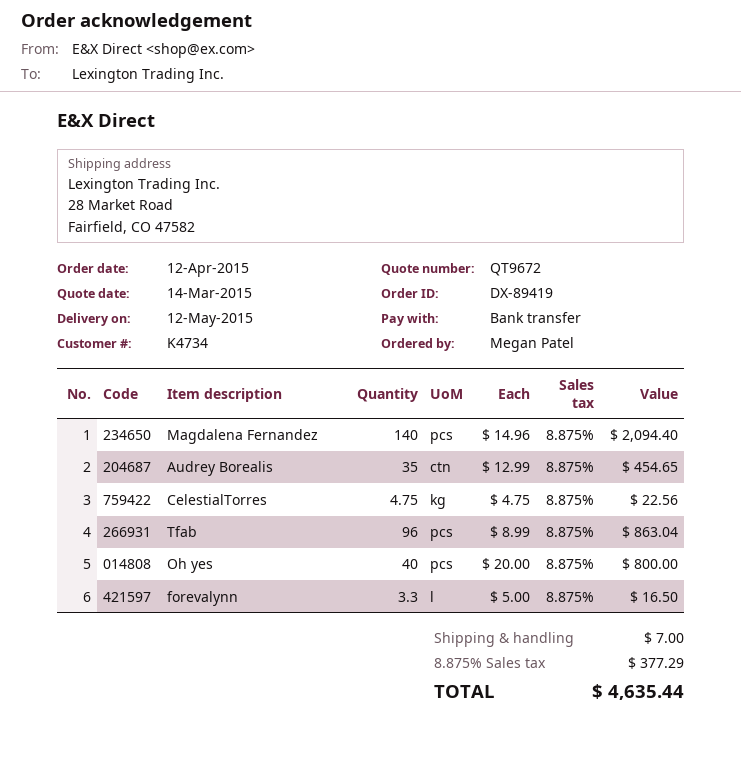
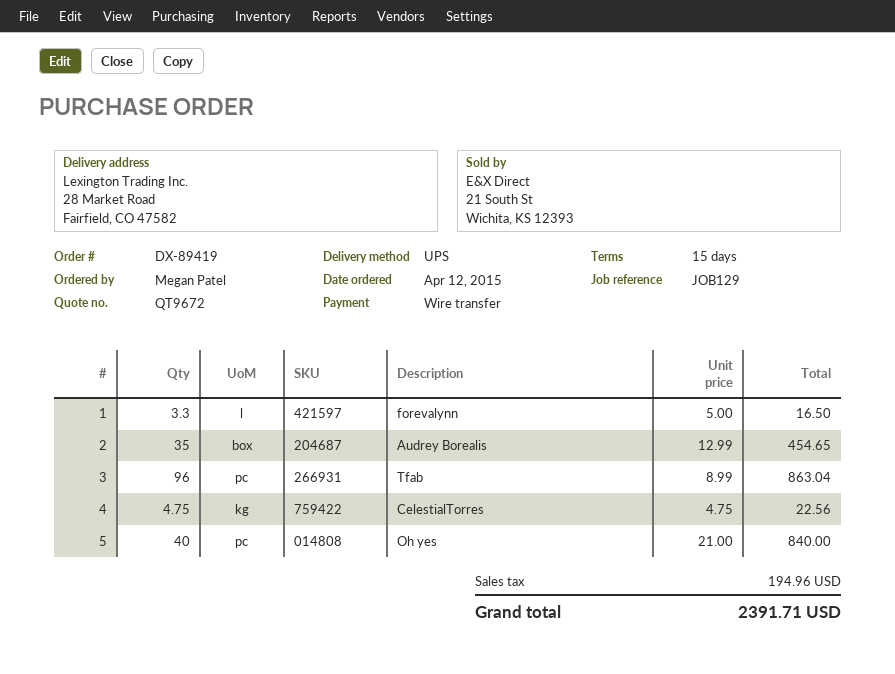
Magdalena Fernandez: 140 x 14.96 = 2094.40 -> none
Oh yes: 40 x 20.00 = 800.00 -> 40 x 21.00 = 840.00
shipping: 7.00 -> none
tax: 377.29 -> 194.96
total: 4635.44 -> 2391.71

